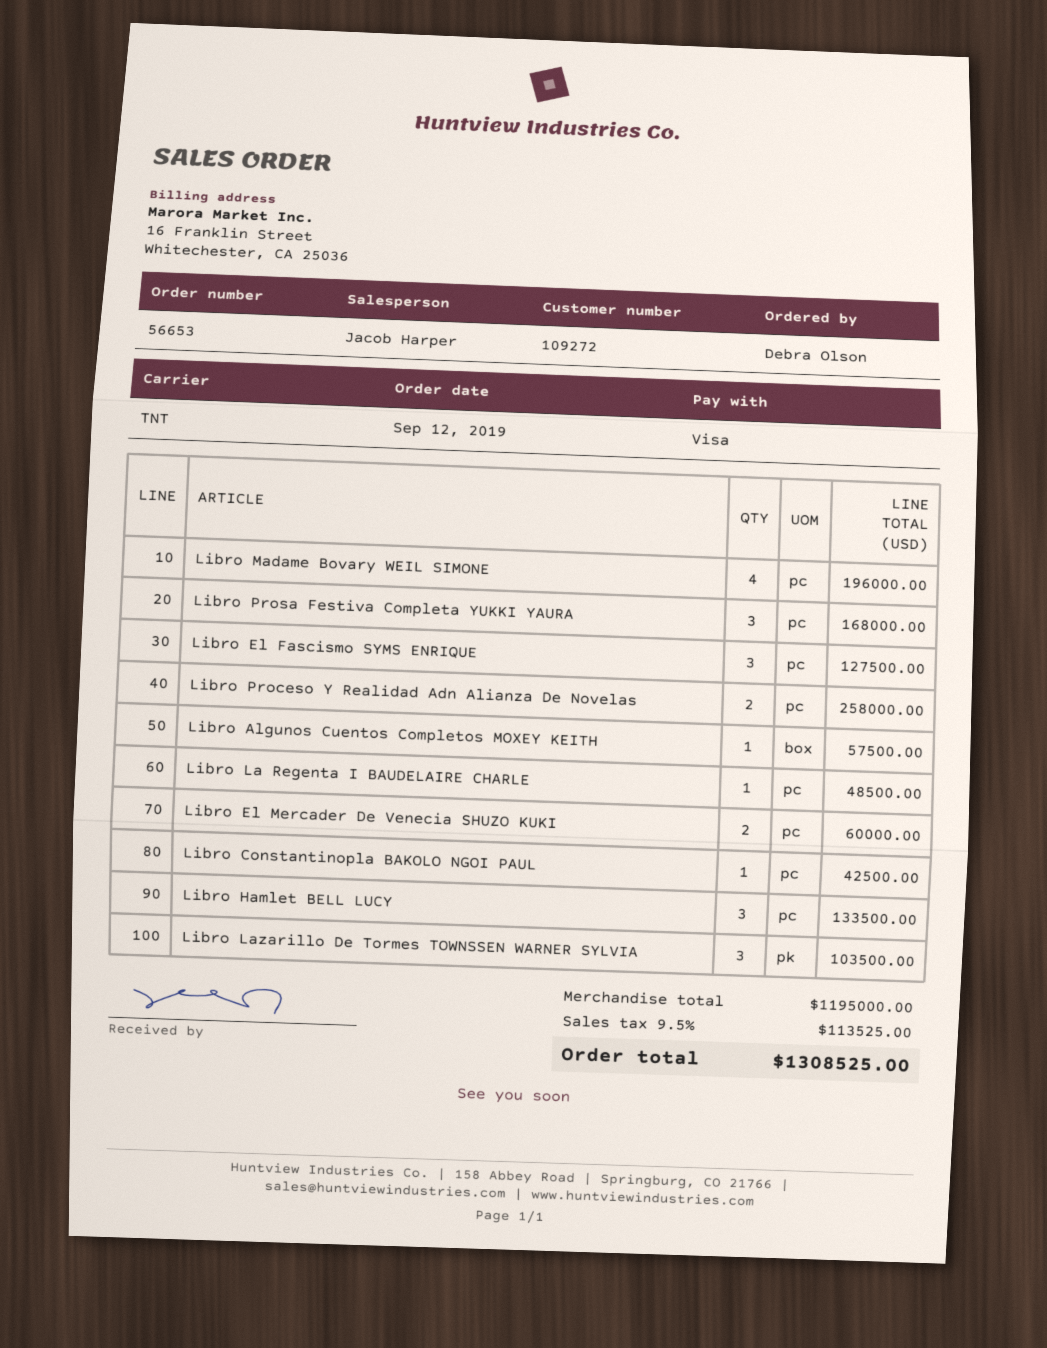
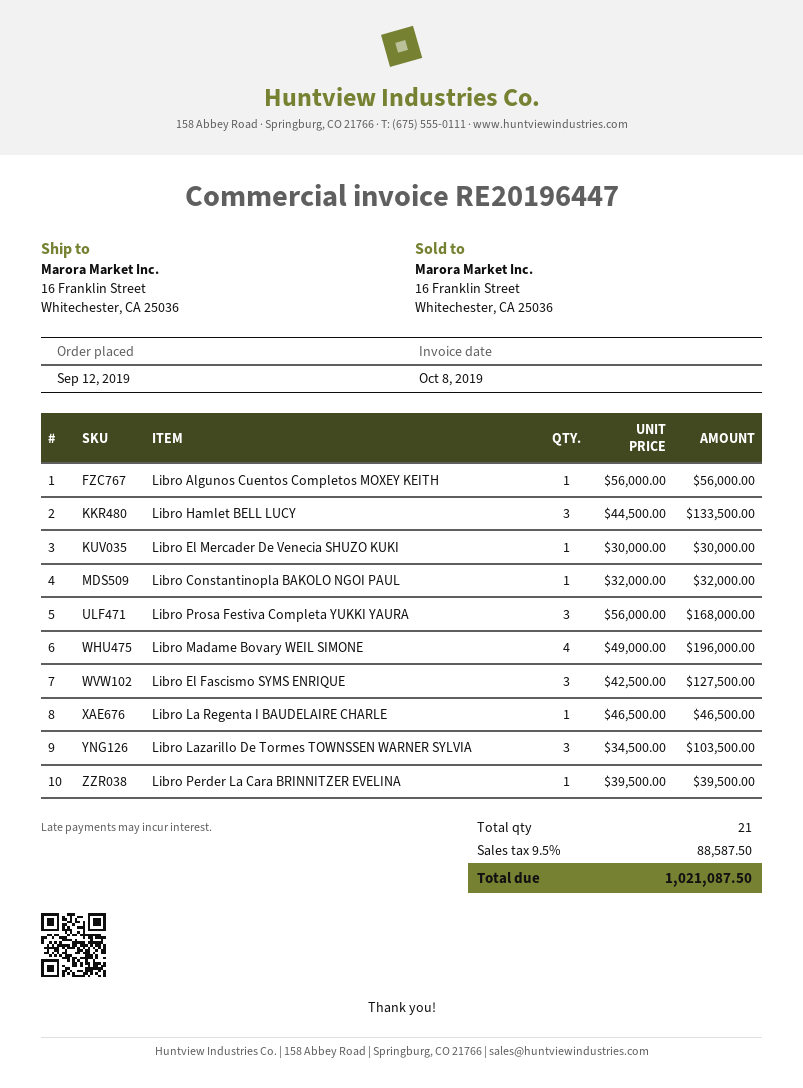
Libro Proceso Y Realidad Adn Alianza De Novelas: 2 for 258000.00 -> none
Libro Algunos Cuentos Completos MOXEY KEITH: 1 for 57500.00 -> 1 for 56000.00
Libro La Regenta I BAUDELAIRE CHARLE: 1 for 48500.00 -> 1 for 46500.00
Libro El Mercader De Venecia SHUZO KUKI: 2 for 60000.00 -> 1 for 30000.00
Libro Constantinopla BAKOLO NGOI PAUL: 1 for 42500.00 -> 1 for 32000.00
Libro Perder La Cara BRINNITZER EVELINA: none -> 1 for 39500.00
tax: 9.5% = 113525.00 -> 9.5% = 88587.50
total: 1308525.00 -> 1021087.50

